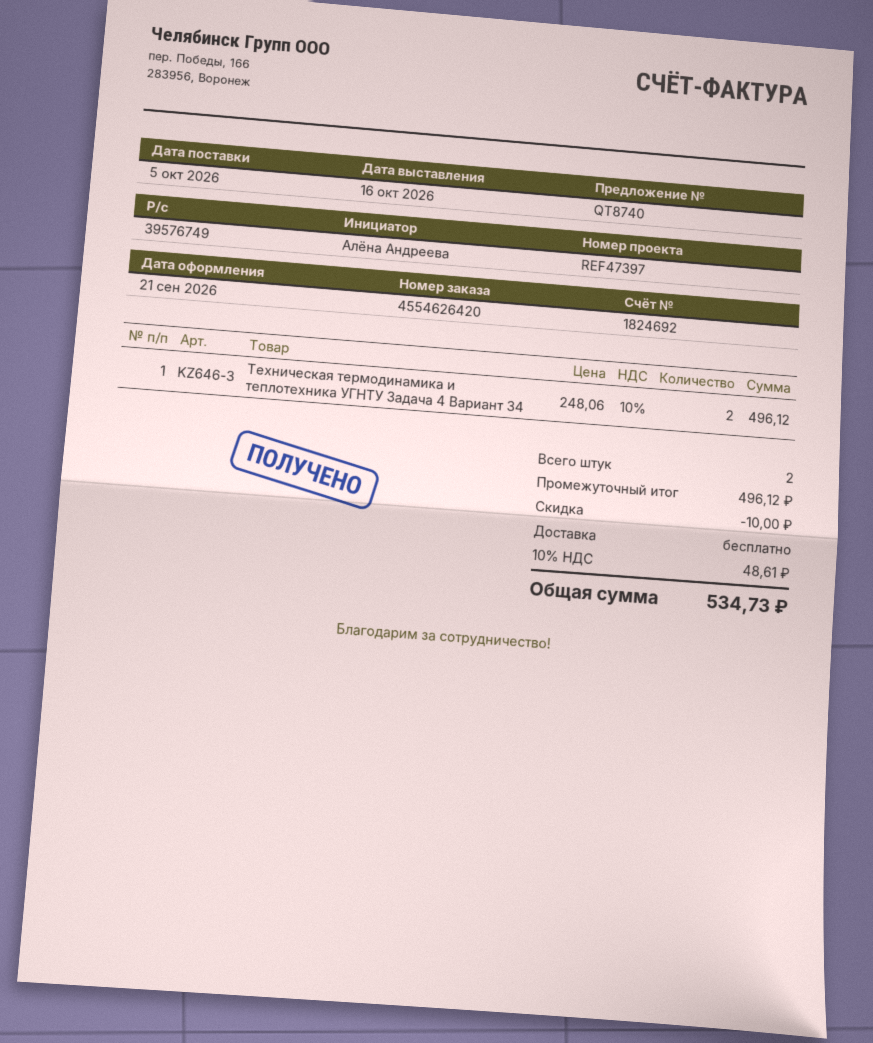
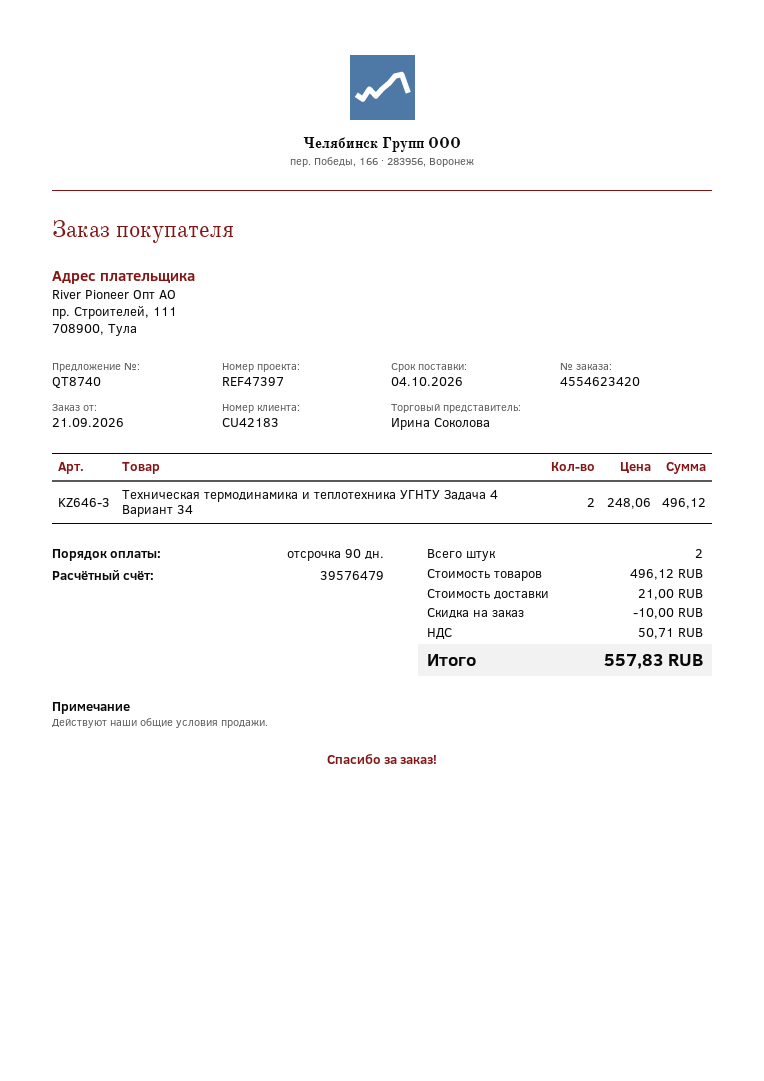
order number: 4554626420 -> 4554623420
delivery date: 2026-10-05 -> 2026-10-04
bank account: 39576749 -> 39576479
shipping: 0.00 -> 21.00
tax: 48.61 -> 50.71
total: 534.73 -> 557.83

